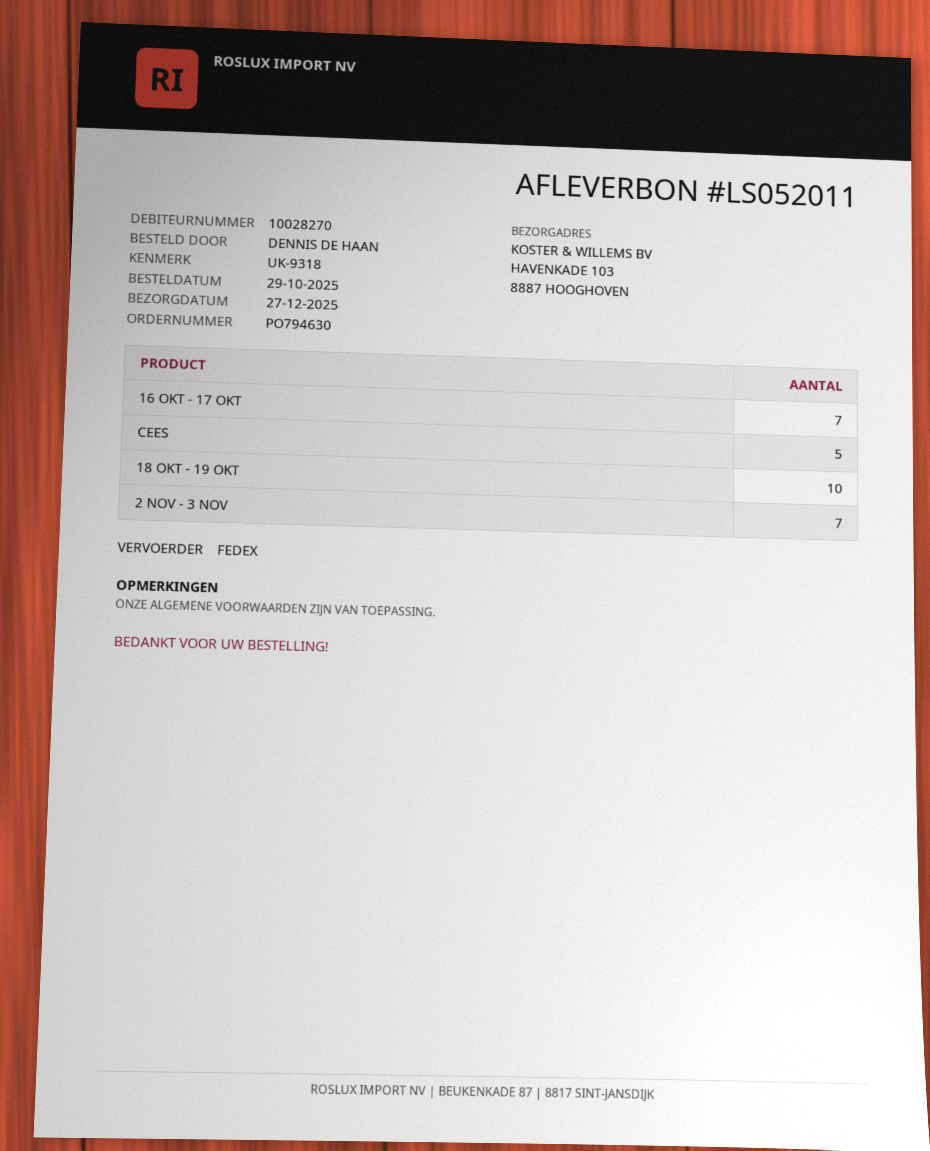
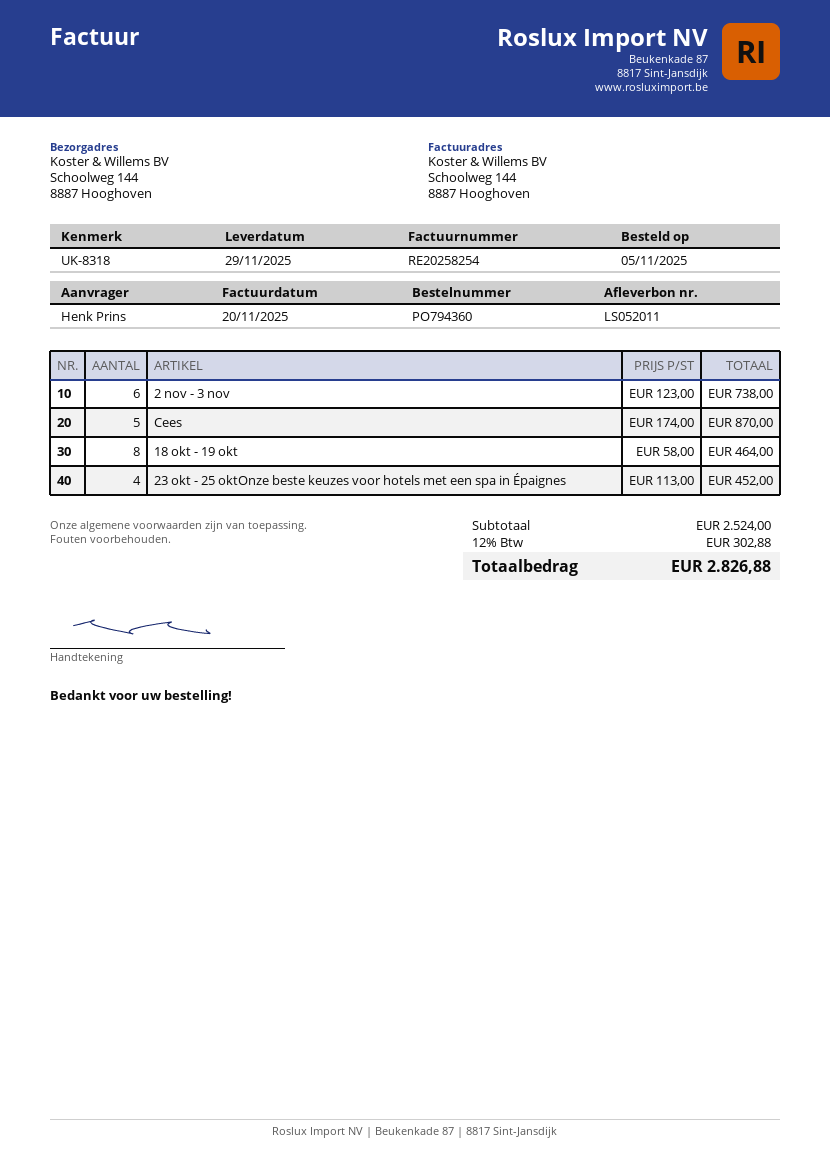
order number: PO794630 -> PO794360
order date: 2025-10-29 -> 2025-11-05
delivery date: 2025-12-27 -> 2025-11-29
reference: UK-9318 -> UK-8318
ordered by: DENNIS DE HAAN -> Henk Prins
ship to: HAVENKADE 103, 8887 HOOGHOVEN -> Schoolweg 144, 8887 Hooghoven
16 OKT - 17 OKT: 7 -> none
18 OKT - 19 OKT: 10 -> 8
2 NOV - 3 NOV: 7 -> 6
23 okt - 25 oktOnze beste keuzes voor hotels met een spa in Épaignes: none -> 4

